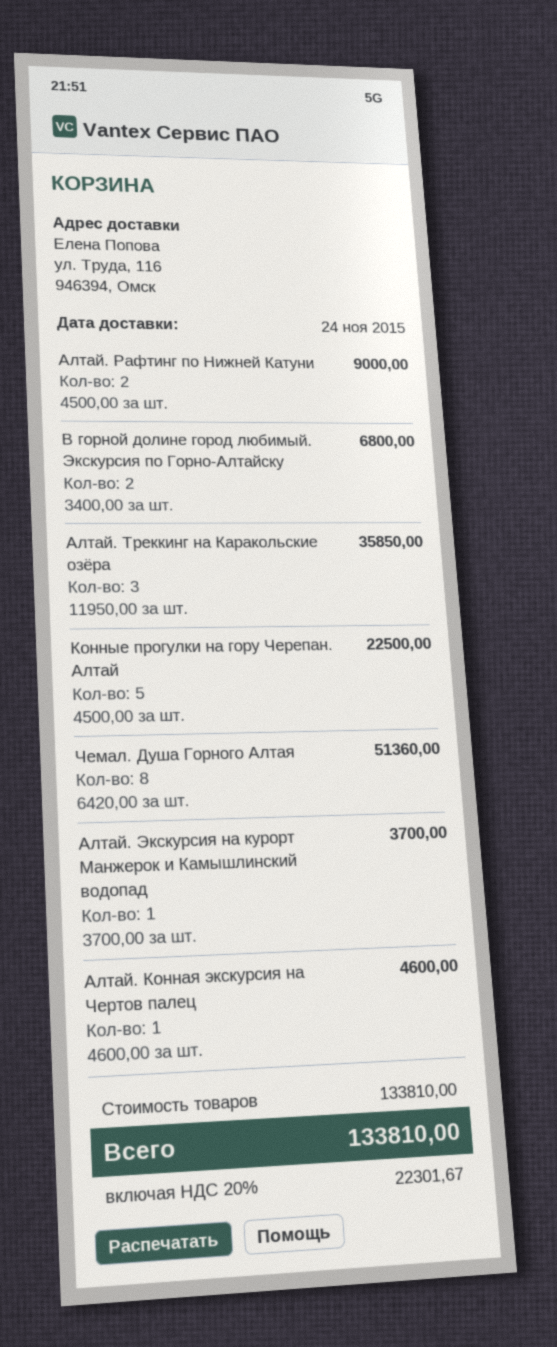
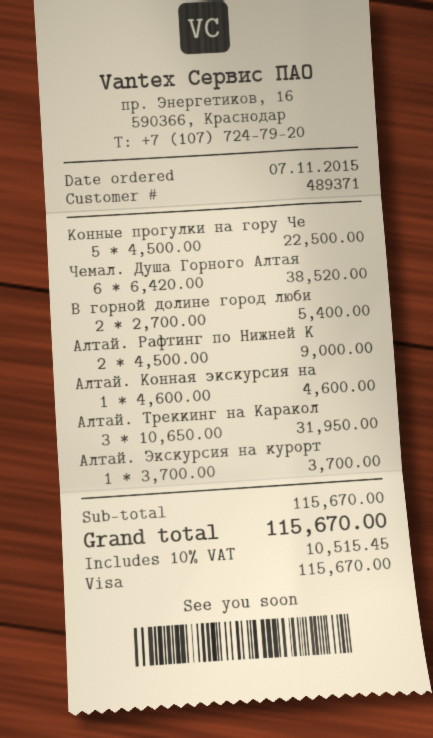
В горной долине город любимый. Экскурсия по Горно-Алтайску: 2 x 3400.00 = 6800.00 -> 2 x 2700.00 = 5400.00
Алтай. Треккинг на Каракольские озёра: 3 x 11950.00 = 35850.00 -> 3 x 10650.00 = 31950.00
Чемал. Душа Горного Алтая: 8 x 6420.00 = 51360.00 -> 6 x 6420.00 = 38520.00
subtotal: 133810.00 -> 115670.00
tax: 20% = 22301.67 -> 10% = 10515.45
total: 133810.00 -> 115670.00

